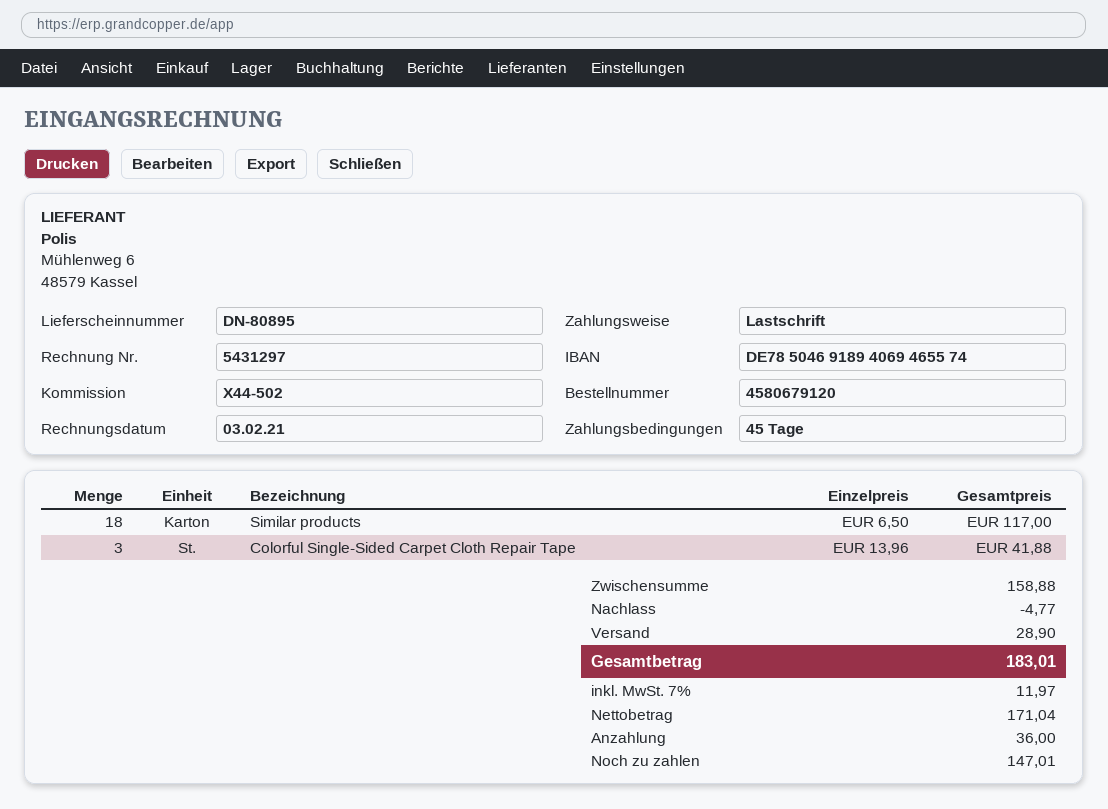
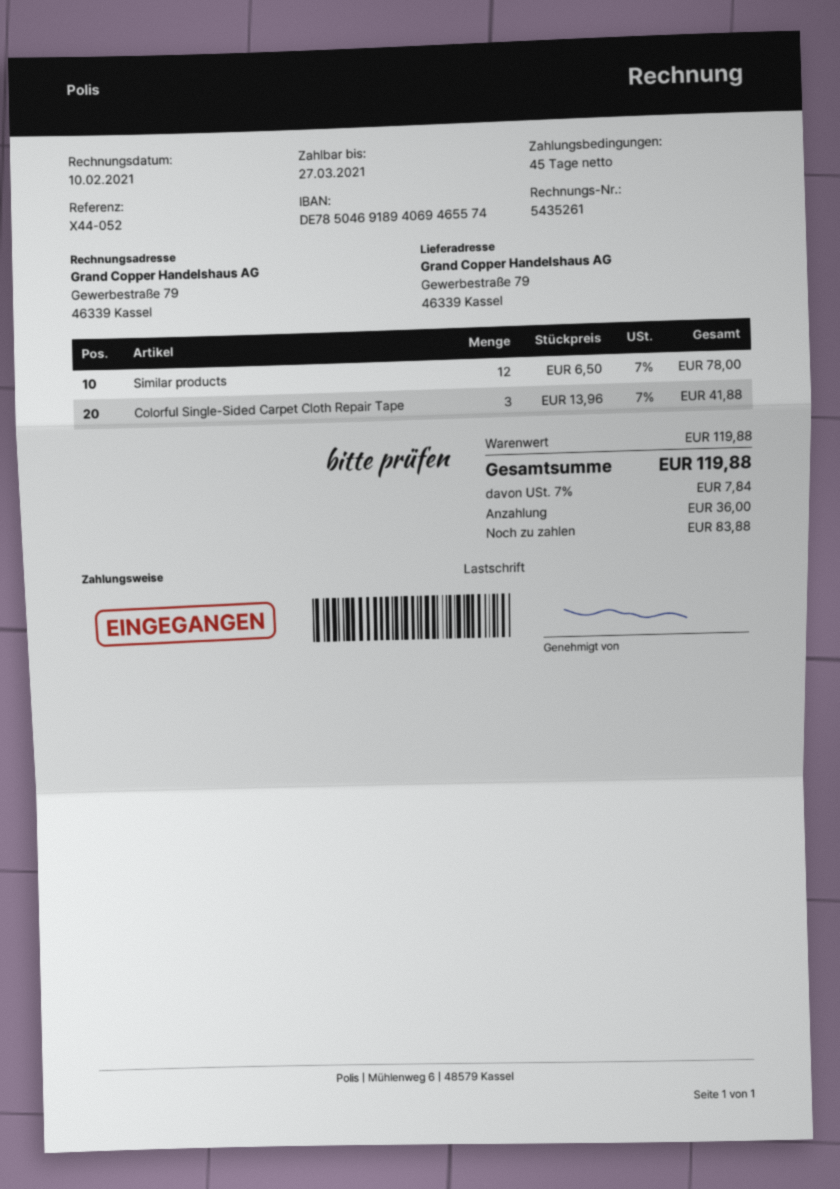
invoice number: 5431297 -> 5435261
invoice date: 2021-02-03 -> 2021-02-10
reference: X44-502 -> X44-052
Similar products: 18 x 6.50 = 117.00 -> 12 x 6.50 = 78.00
subtotal: 158.88 -> 119.88
discount: 4.77 -> none
shipping: 28.90 -> none
tax: 7% = 11.97 -> 7% = 7.84
total: 183.01 -> 119.88
balance: 147.01 -> 83.88

